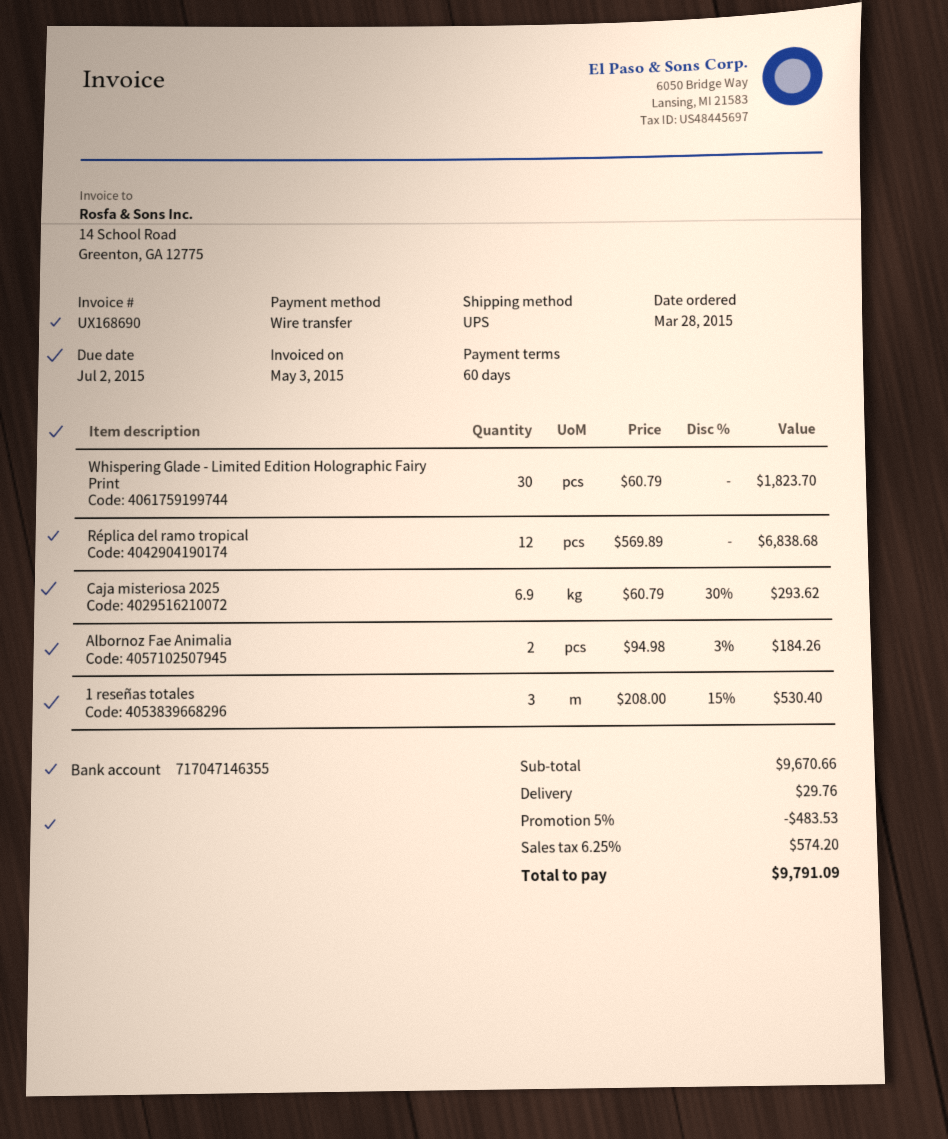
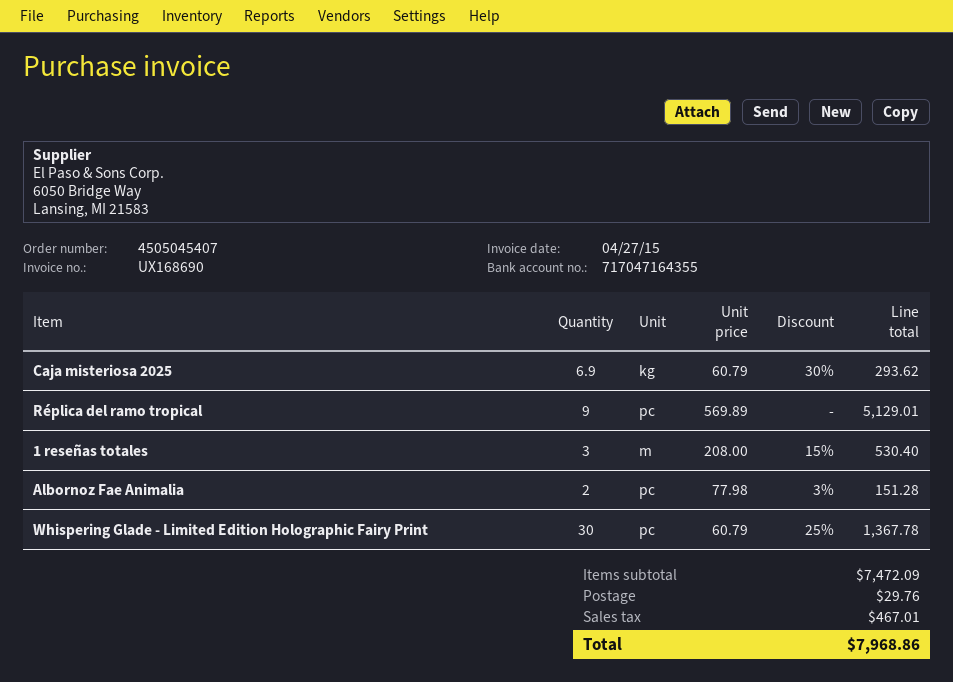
invoice date: 2015-05-03 -> 2015-04-27
bank account: 717047146355 -> 717047164355
Whispering Glade - Limited Edition Holographic Fairy Print: 30 x 60.79 = 1823.70 -> 30 x 60.79 - 25% = 1367.78
Réplica del ramo tropical: 12 x 569.89 = 6838.68 -> 9 x 569.89 = 5129.01
Albornoz Fae Animalia: 2 x 94.98 - 3% = 184.26 -> 2 x 77.98 - 3% = 151.28
subtotal: 9670.66 -> 7472.09
discount: 5% = 483.53 -> none
tax: 574.20 -> 467.01
total: 9791.09 -> 7968.86

